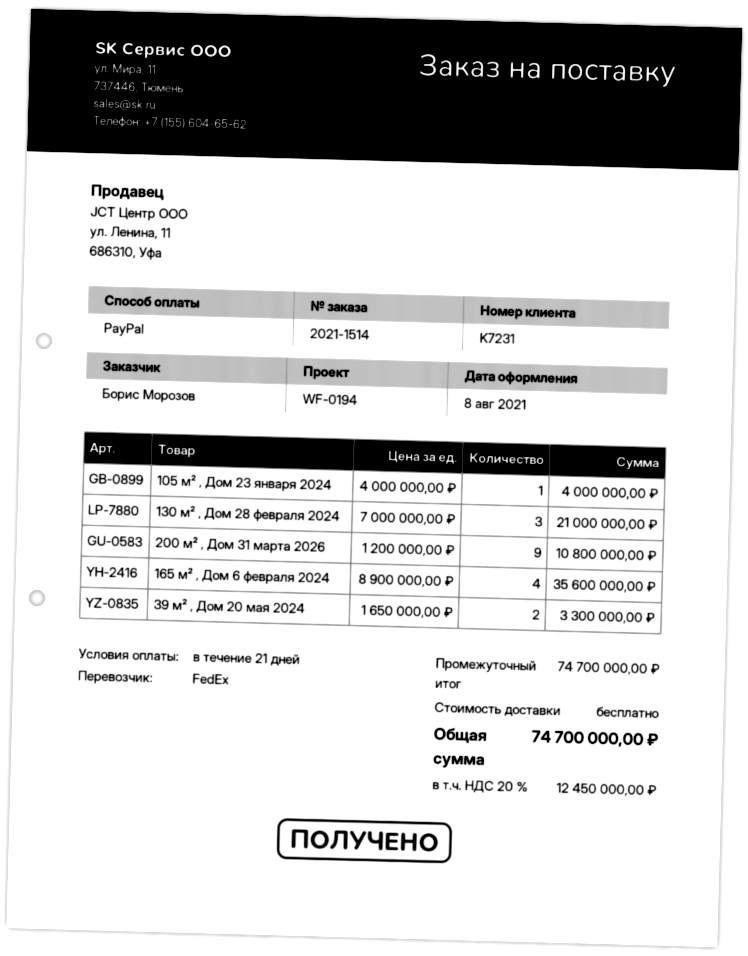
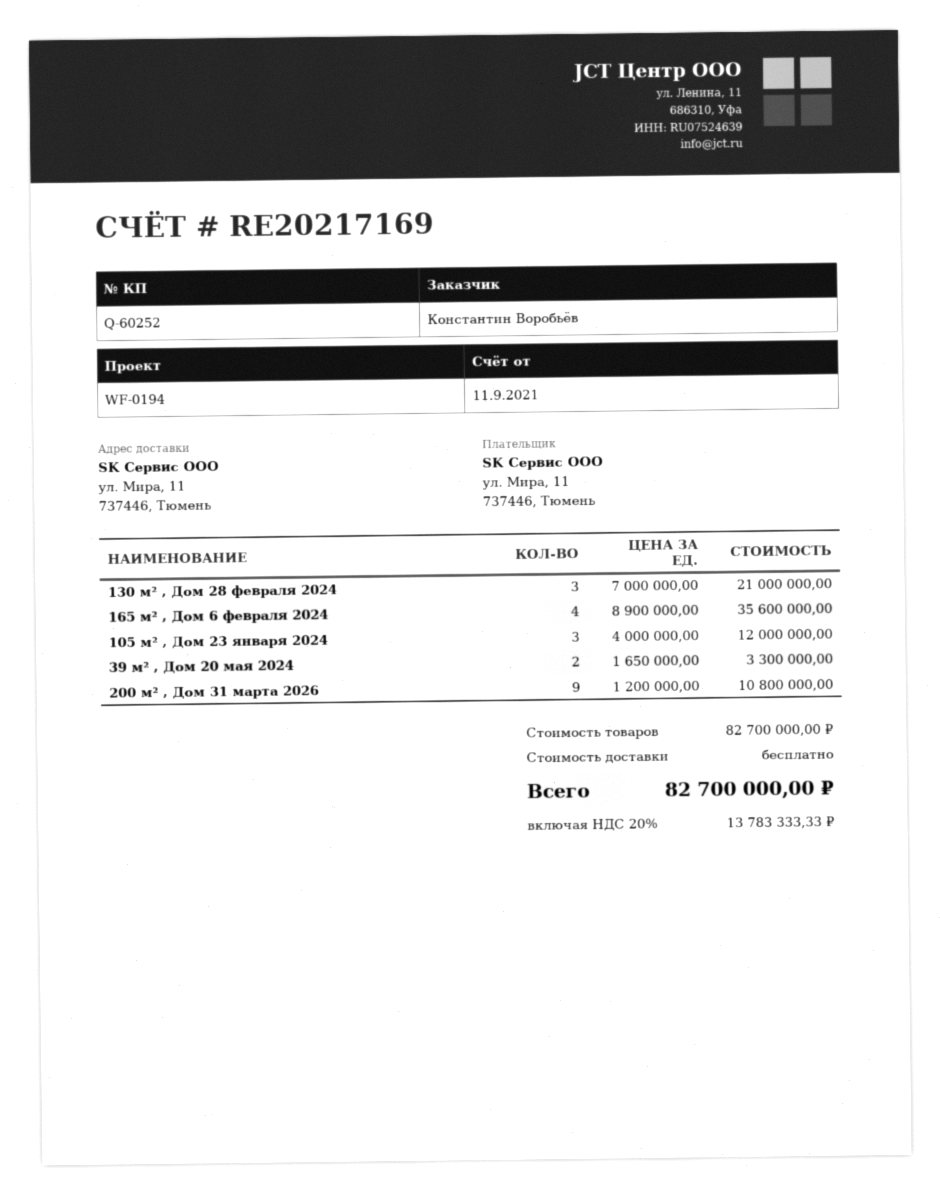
ordered by: Борис Морозов -> Константин Воробьёв
105 м² , Дом 23 января 2024: 1 x 4000000.00 = 4000000.00 -> 3 x 4000000.00 = 12000000.00
subtotal: 74700000.00 -> 82700000.00
tax: 20% = 12450000.00 -> 20% = 13783333.33
total: 74700000.00 -> 82700000.00

